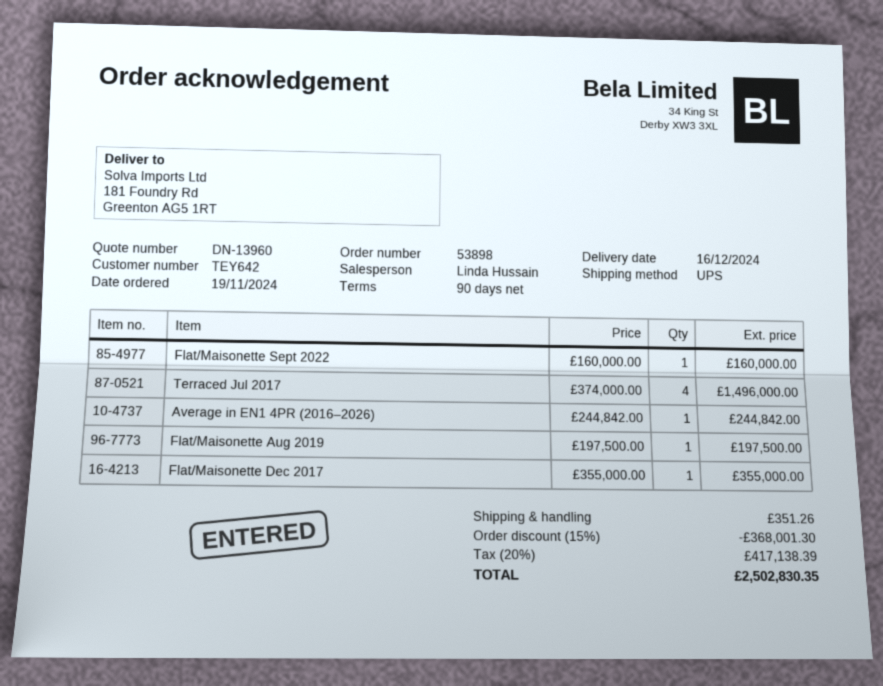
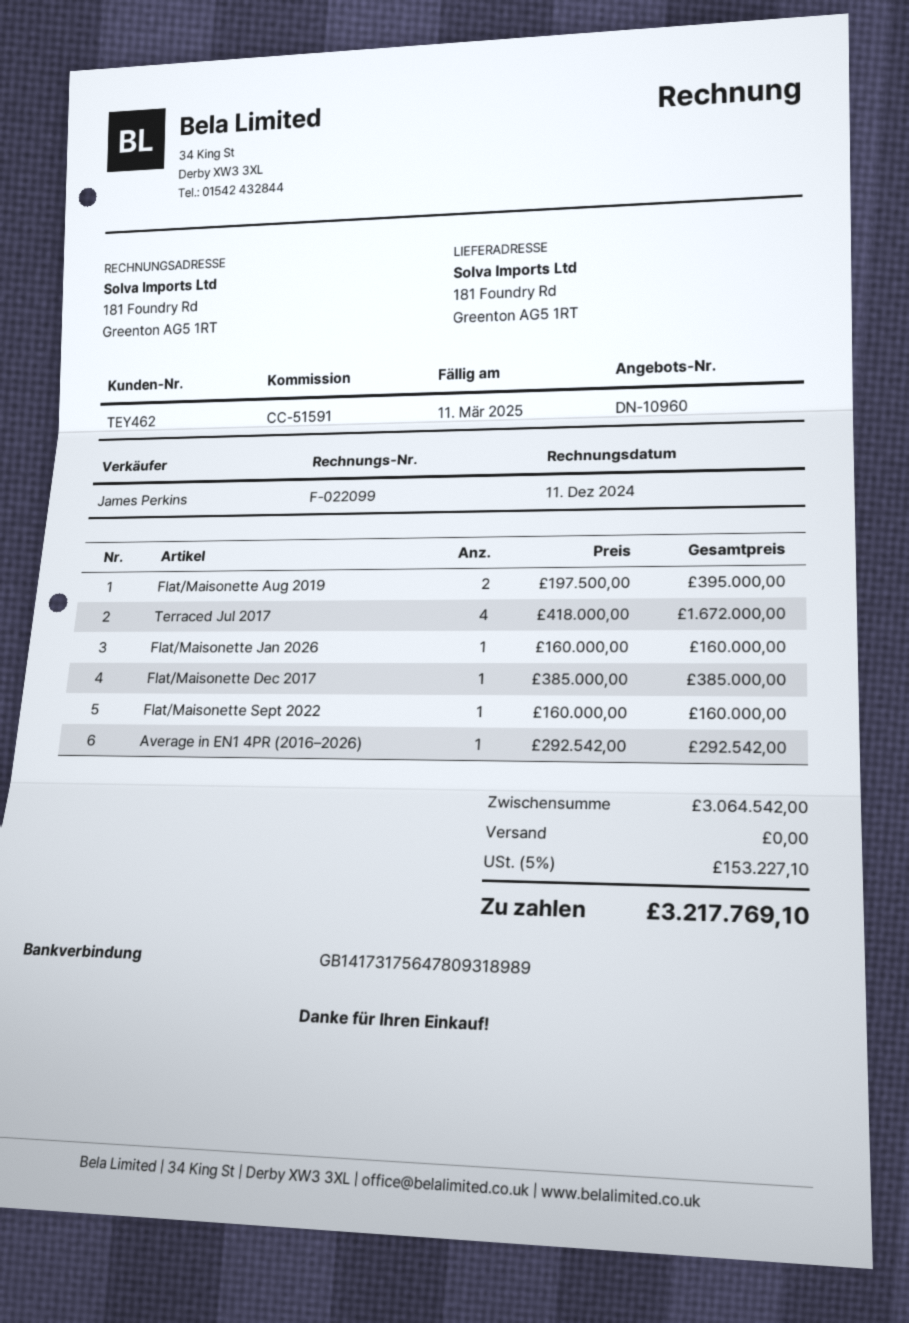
quote number: DN-13960 -> DN-10960
customer number: TEY642 -> TEY462
sales rep: Linda Hussain -> James Perkins
Terraced Jul 2017: 4 x 374000.00 = 1496000.00 -> 4 x 418000.00 = 1672000.00
Average in EN1 4PR (2016–2026): 1 x 244842.00 = 244842.00 -> 1 x 292542.00 = 292542.00
Flat/Maisonette Aug 2019: 1 x 197500.00 = 197500.00 -> 2 x 197500.00 = 395000.00
Flat/Maisonette Dec 2017: 1 x 355000.00 = 355000.00 -> 1 x 385000.00 = 385000.00
Flat/Maisonette Jan 2026: none -> 1 x 160000.00 = 160000.00
discount: 15% = 368001.30 -> none
shipping: 351.26 -> 0.00
tax: 20% = 417138.39 -> 5% = 153227.10
total: 2502830.35 -> 3217769.10

